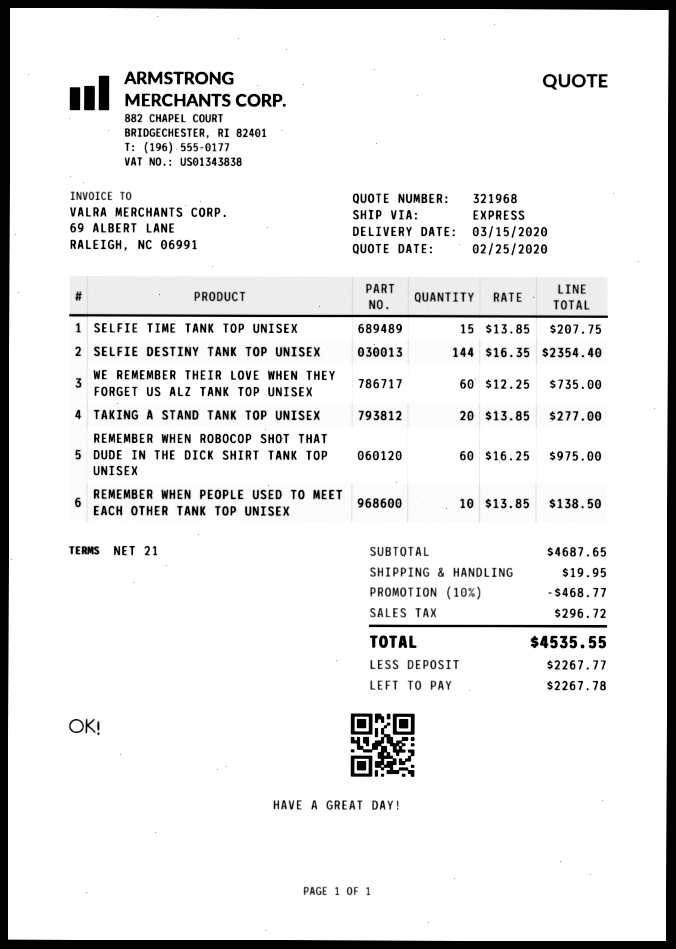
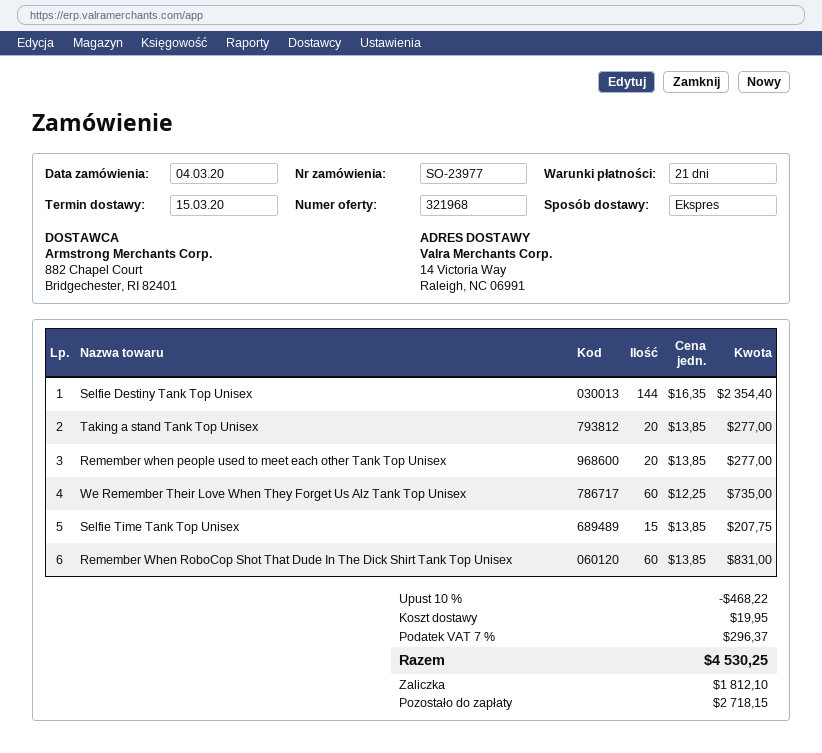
REMEMBER WHEN ROBOCOP SHOT THAT DUDE IN THE DICK SHIRT TANK TOP UNISEX: 60 x 16.25 = 975.00 -> 60 x 13.85 = 831.00
REMEMBER WHEN PEOPLE USED TO MEET EACH OTHER TANK TOP UNISEX: 10 x 13.85 = 138.50 -> 20 x 13.85 = 277.00
discount: 10% = 468.77 -> 10% = 468.22
tax: 296.72 -> 296.37
total: 4535.55 -> 4530.25
deposit: 2267.77 -> 1812.10
balance: 2267.78 -> 2718.15

